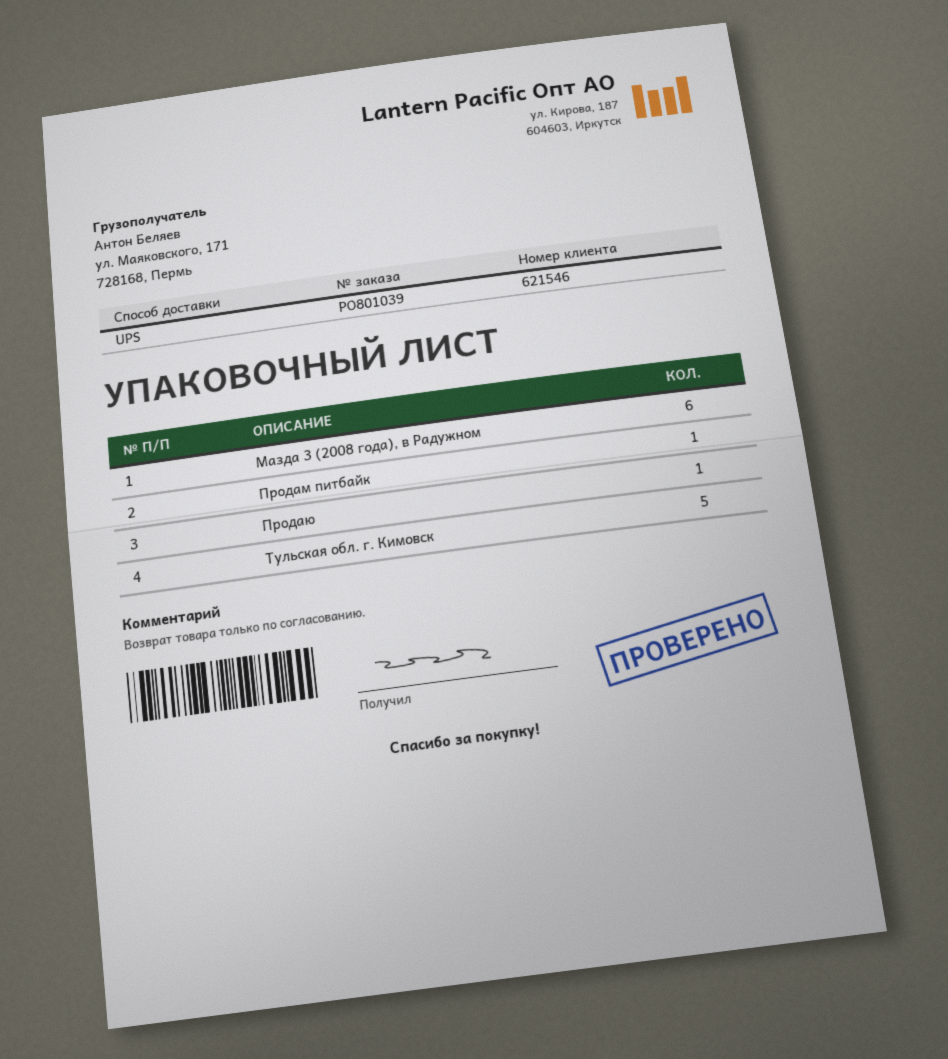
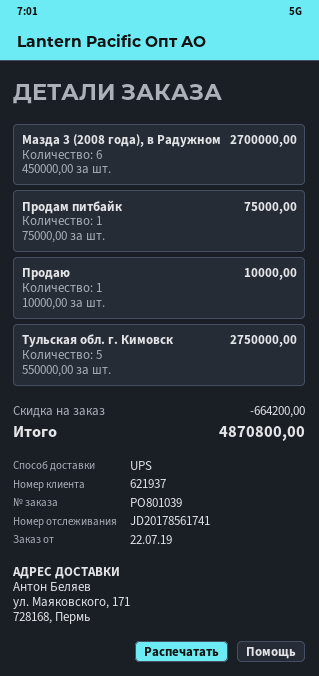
customer number: 621546 -> 621937

